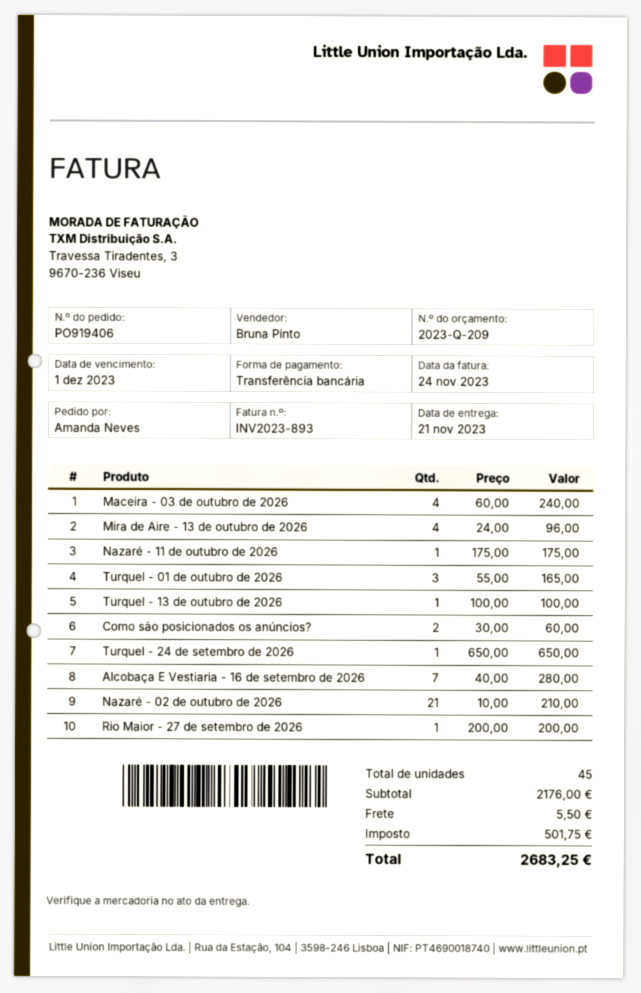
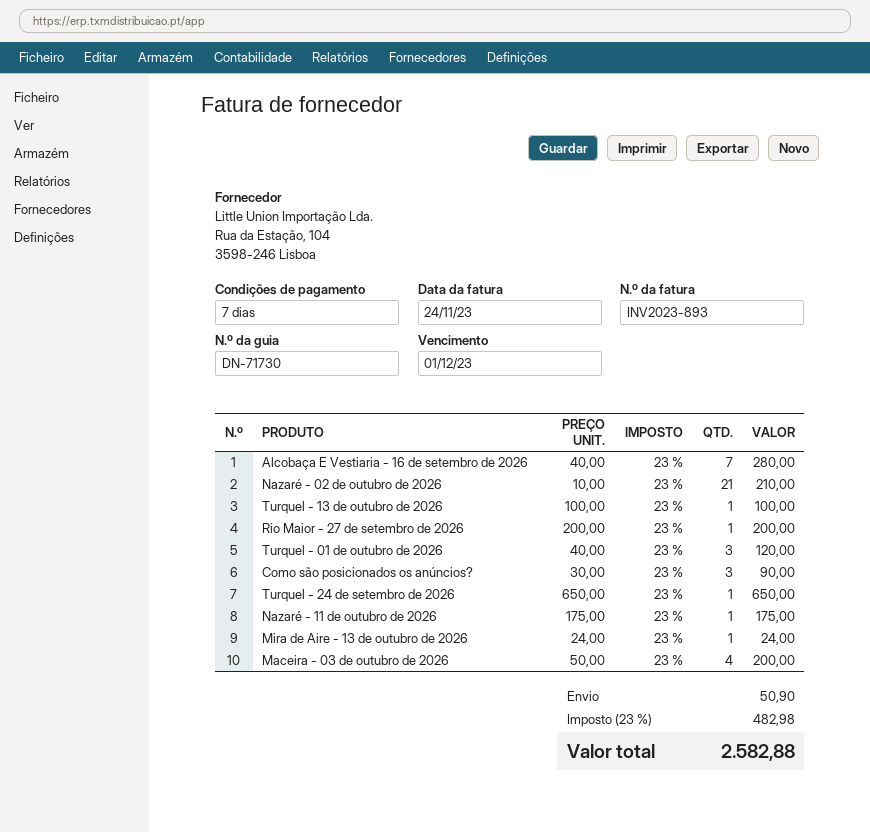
Maceira - 03 de outubro de 2026: 4 x 60.00 = 240.00 -> 4 x 50.00 = 200.00
Mira de Aire - 13 de outubro de 2026: 4 x 24.00 = 96.00 -> 1 x 24.00 = 24.00
Turquel - 01 de outubro de 2026: 3 x 55.00 = 165.00 -> 3 x 40.00 = 120.00
Como são posicionados os anúncios?: 2 x 30.00 = 60.00 -> 3 x 30.00 = 90.00
shipping: 5.50 -> 50.90
tax: 501.75 -> 482.98
total: 2683.25 -> 2582.88

